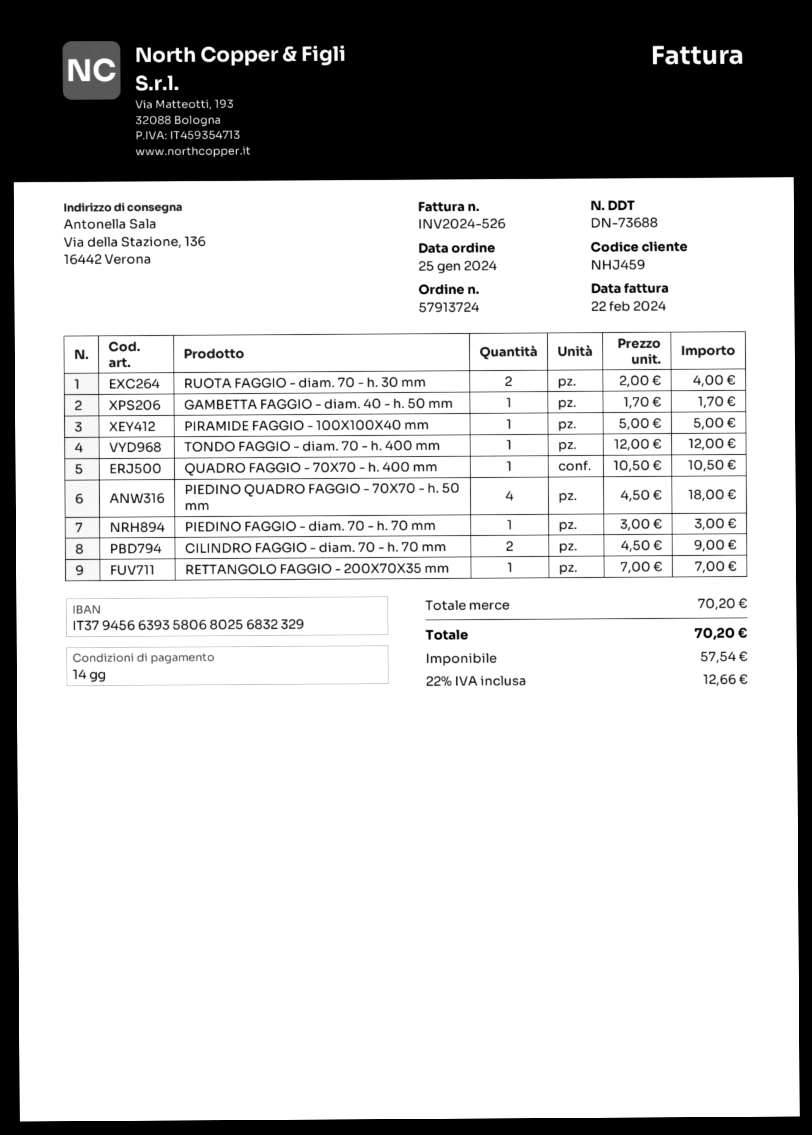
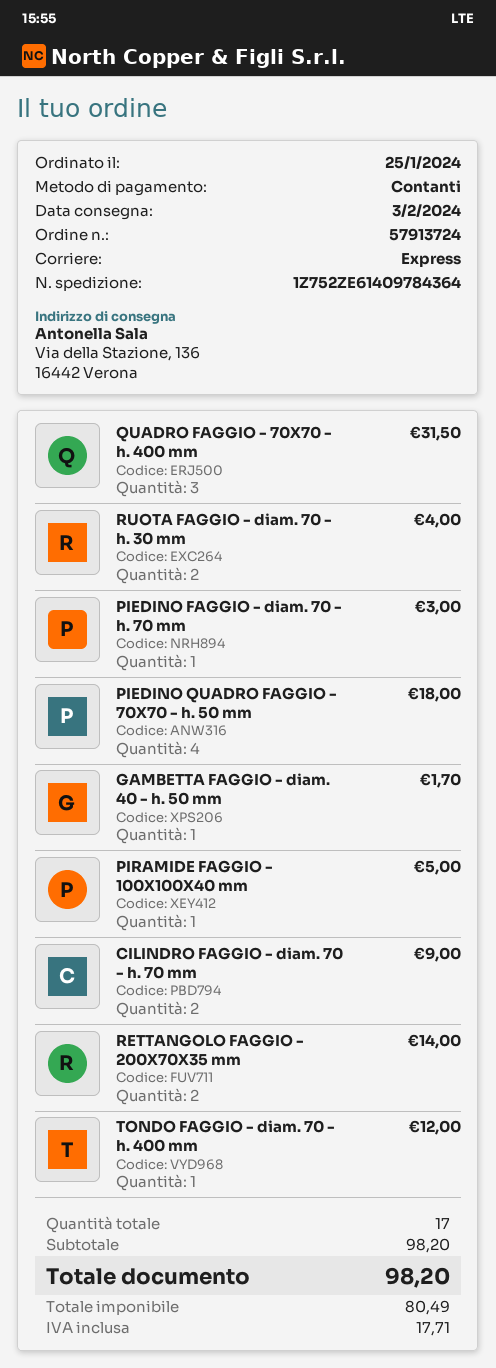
QUADRO FAGGIO - 70X70 - h. 400 mm: 1 for 10.50 -> 3 for 31.50
RETTANGOLO FAGGIO - 200X70X35 mm: 1 for 7.00 -> 2 for 14.00
subtotal: 70.20 -> 98.20
net: 57.54 -> 80.49
tax: 12.66 -> 17.71
total: 70.20 -> 98.20

